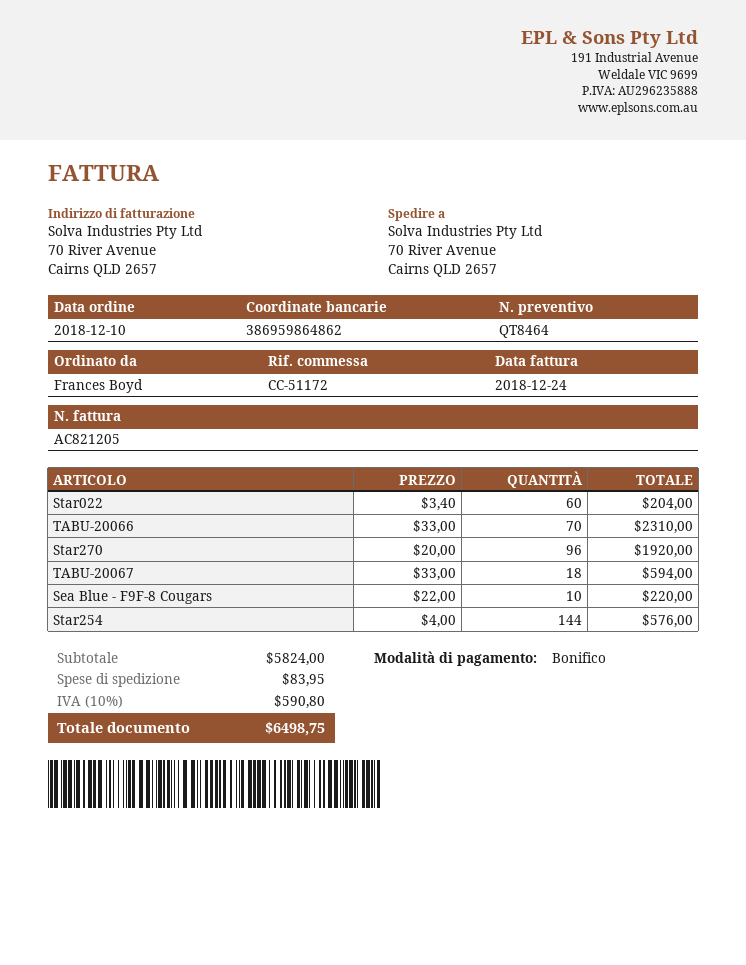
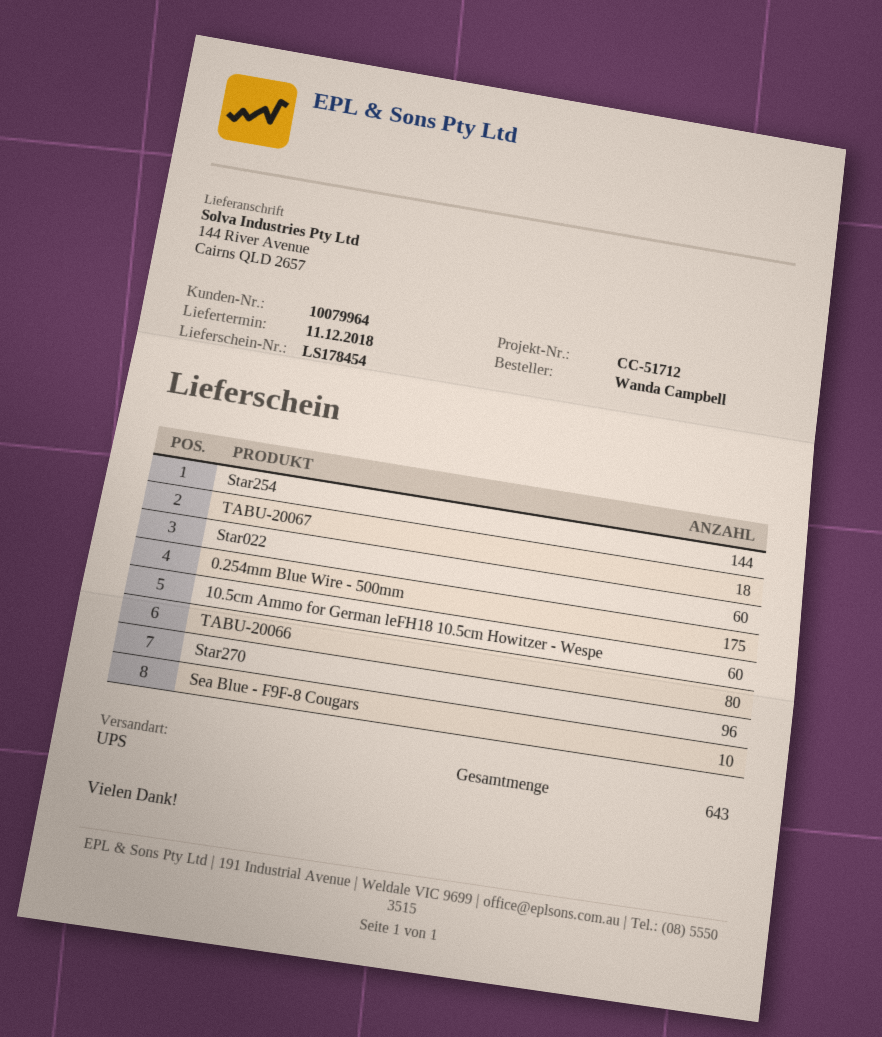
reference: CC-51172 -> CC-51712
ordered by: Frances Boyd -> Wanda Campbell
ship to: 70 River Avenue, Cairns QLD 2657 -> 144 River Avenue, Cairns QLD 2657
TABU-20066: 70 -> 80
0.254mm Blue Wire - 500mm: none -> 175
10.5cm Ammo for German leFH18 10.5cm Howitzer - Wespe: none -> 60

